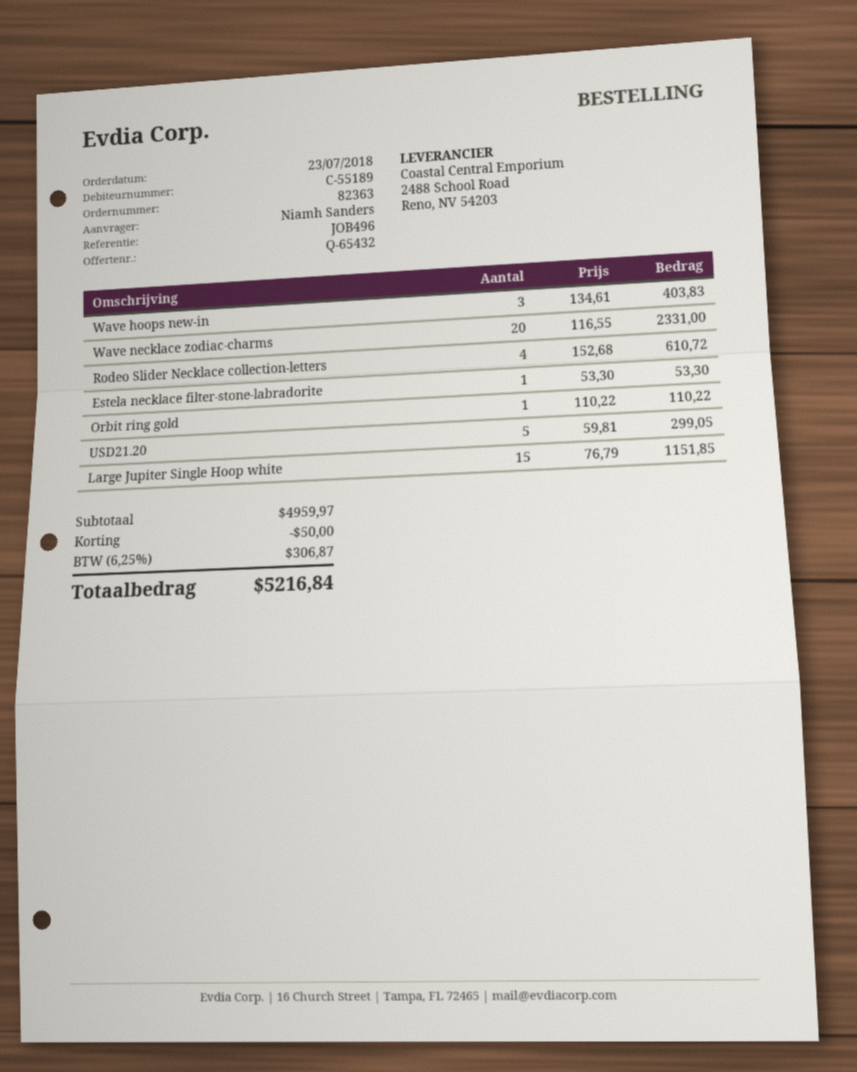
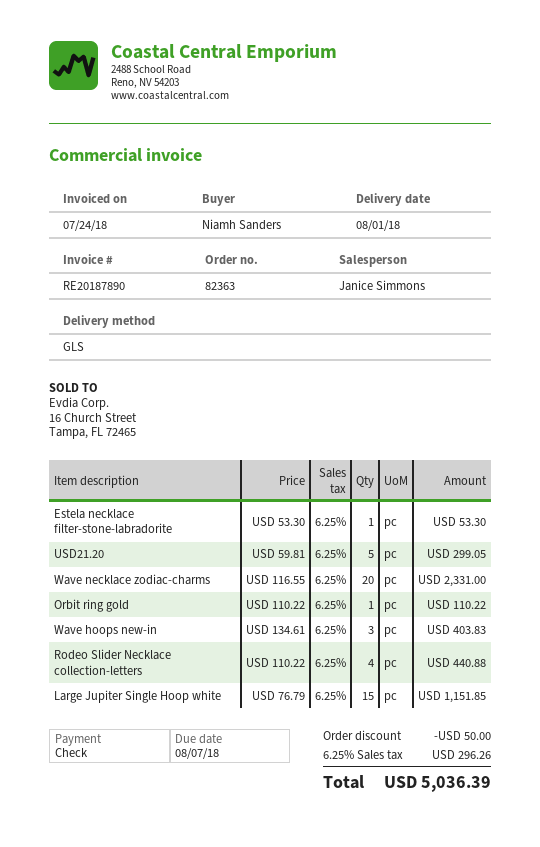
Rodeo Slider Necklace collection-letters: 4 x 152.68 = 610.72 -> 4 x 110.22 = 440.88
tax: 6.25% = 306.87 -> 6.25% = 296.26
total: 5216.84 -> 5036.39

